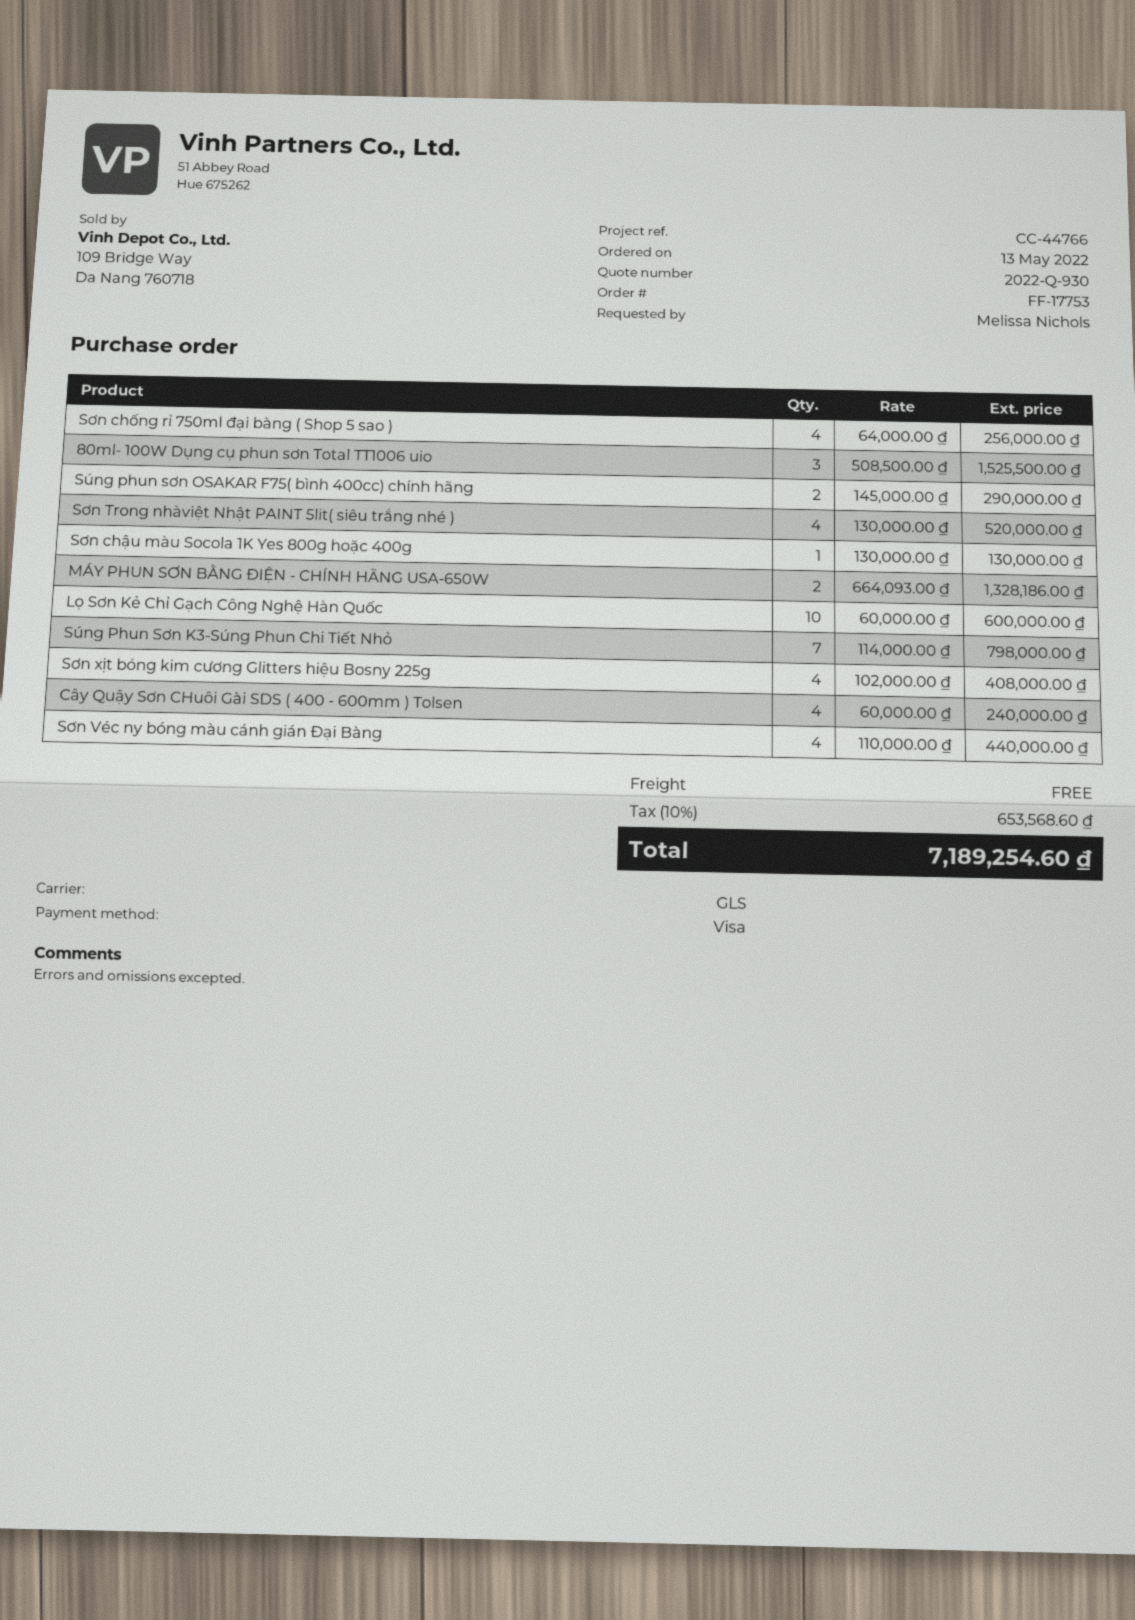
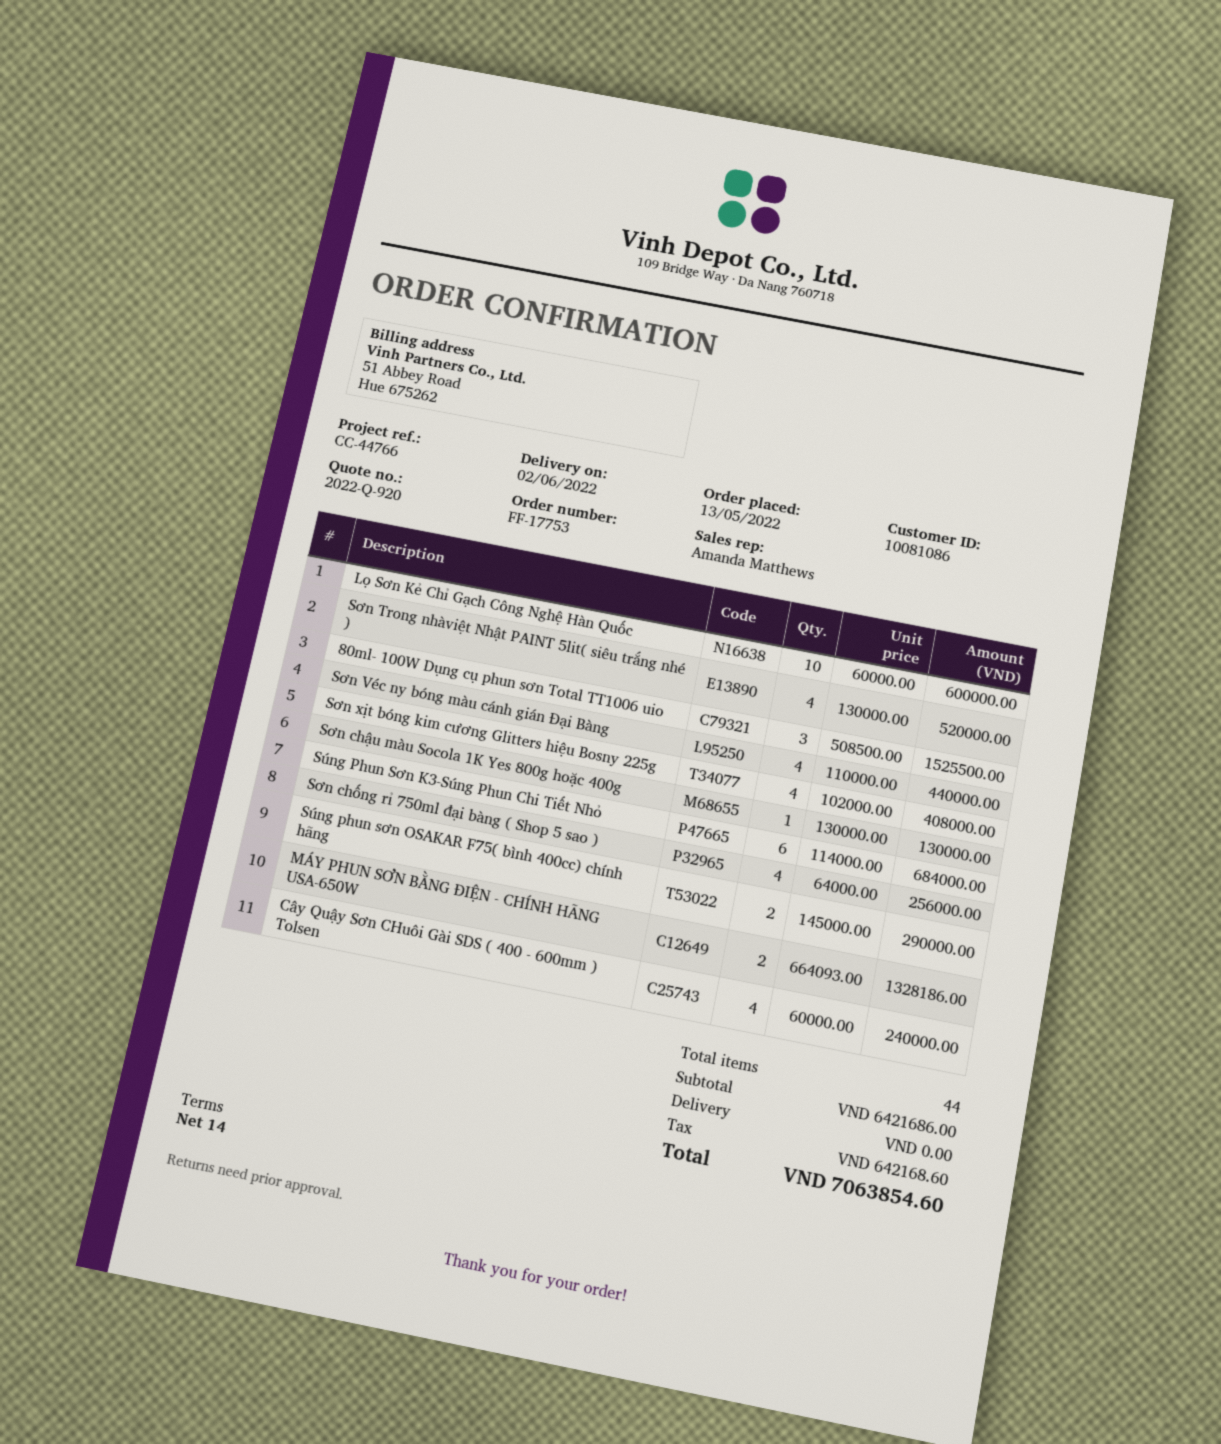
quote number: 2022-Q-930 -> 2022-Q-920
Súng Phun Sơn K3-Súng Phun Chi Tiết Nhỏ: 7 x 114000.00 = 798000.00 -> 6 x 114000.00 = 684000.00
tax: 653568.60 -> 642168.60
total: 7189254.60 -> 7063854.60

